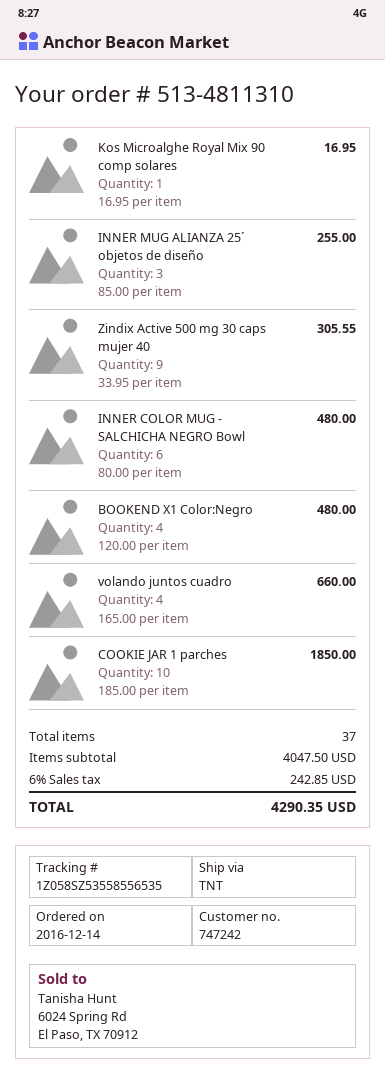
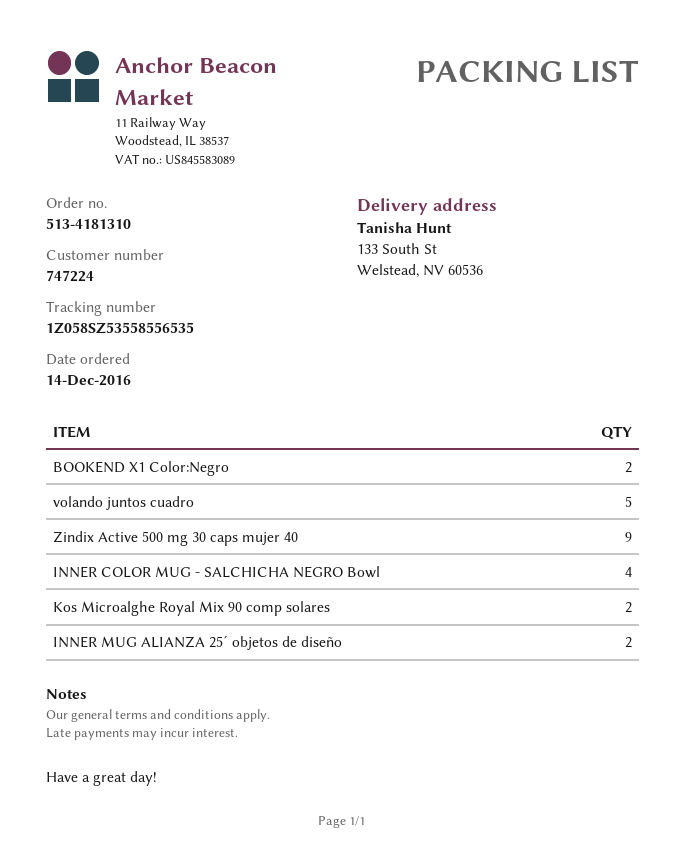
order number: 513-4811310 -> 513-4181310
customer number: 747242 -> 747224
Kos Microalghe Royal Mix 90 comp solares: 1 -> 2
INNER MUG ALIANZA 25´ objetos de diseño: 3 -> 2
INNER COLOR MUG - SALCHICHA NEGRO Bowl: 6 -> 4
BOOKEND X1 Color:Negro: 4 -> 2
volando juntos cuadro: 4 -> 5
COOKIE JAR 1 parches: 10 -> none

